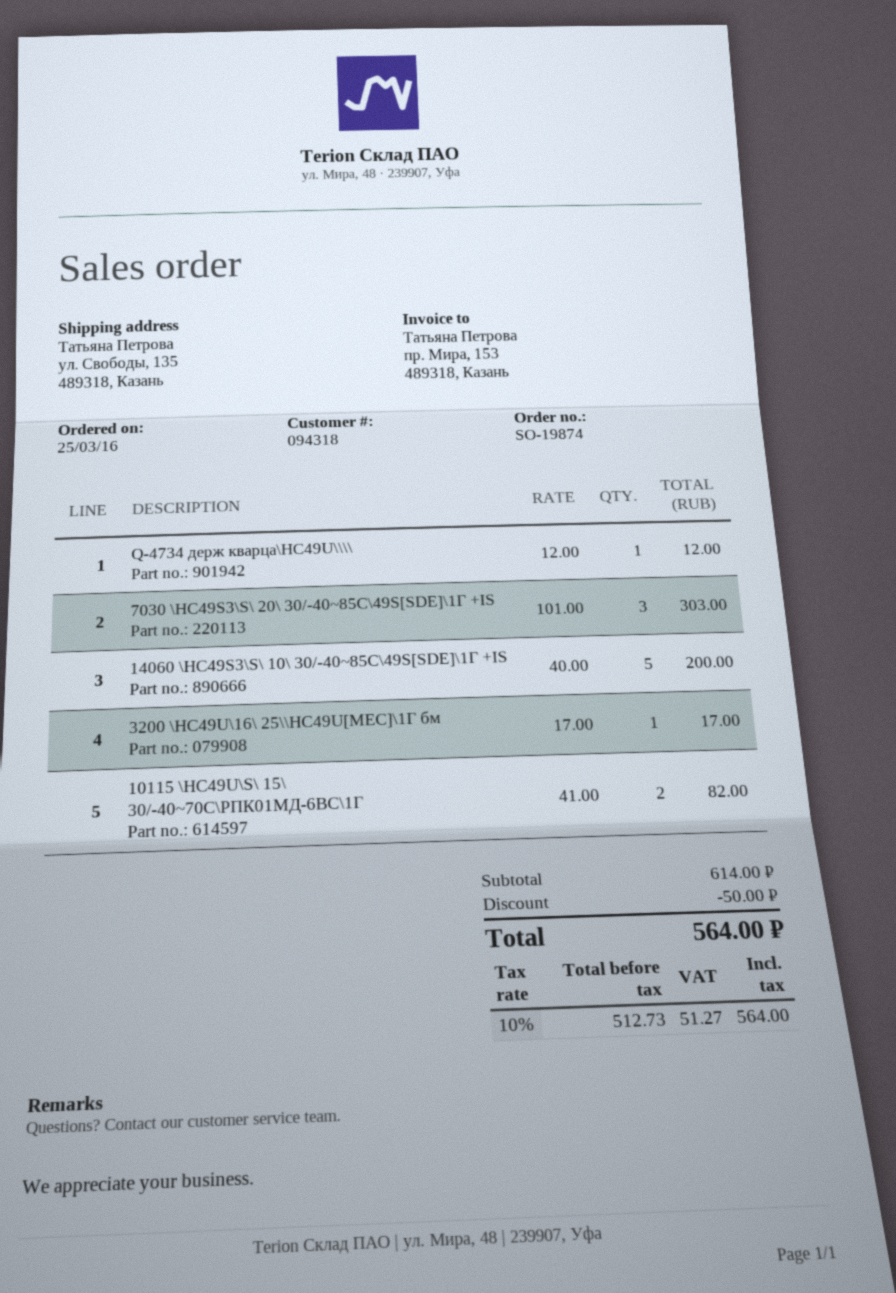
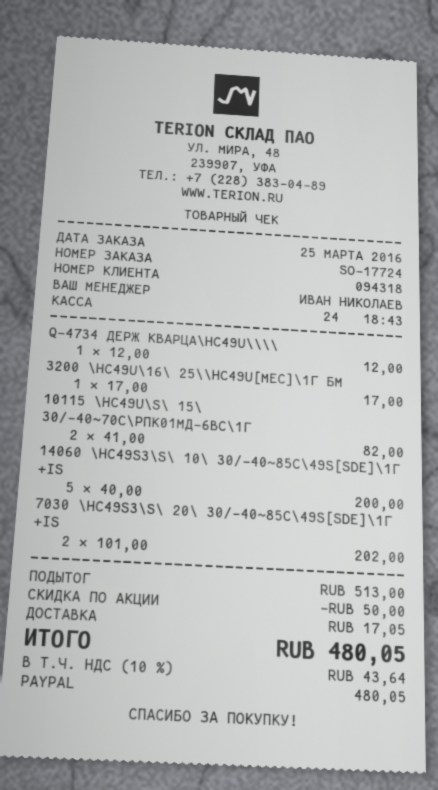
order number: SO-19874 -> SO-17724
7030 \HC49S3\S\ 20\ 30/-40~85C\49S[SDE]\1Г +IS: 3 x 101.00 = 303.00 -> 2 x 101.00 = 202.00
subtotal: 614.00 -> 513.00
shipping: none -> 17.05
tax: 10% = 51.27 -> 10% = 43.64
total: 564.00 -> 480.05

